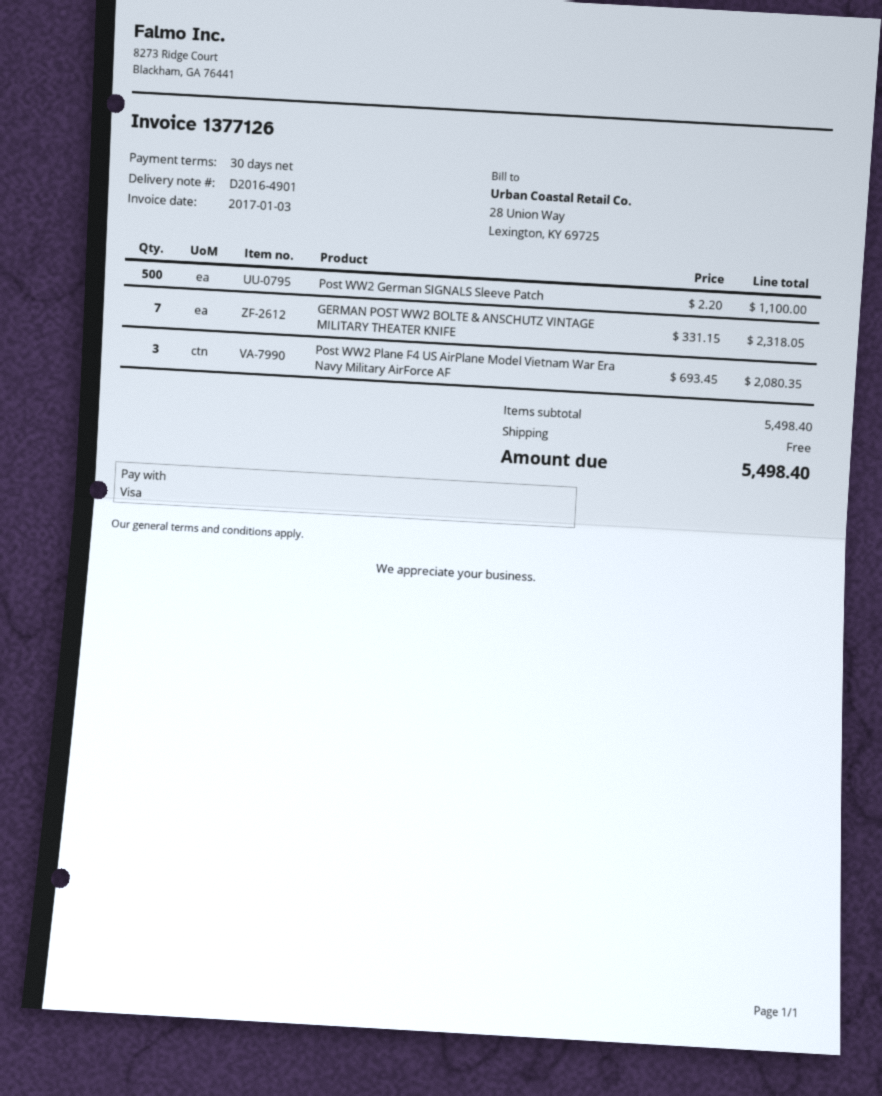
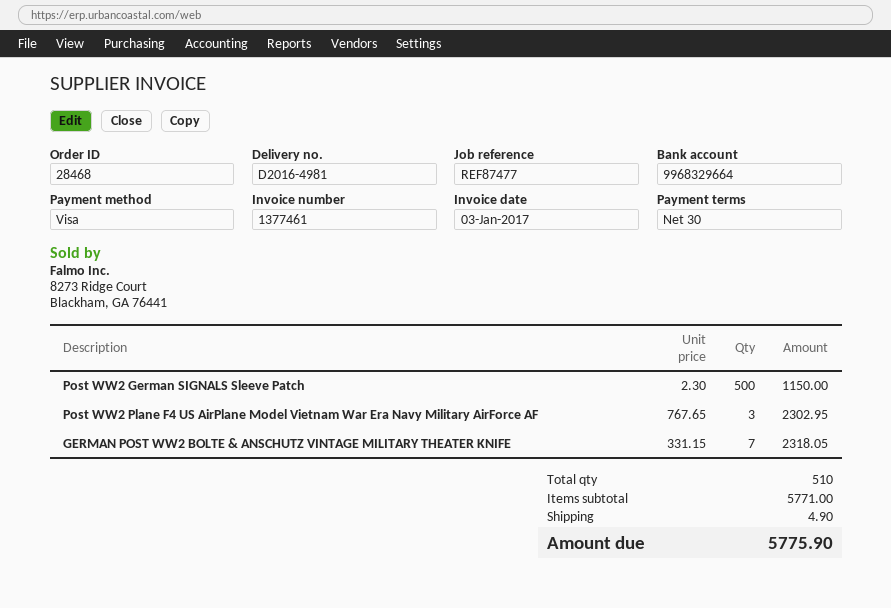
delivery note number: D2016-4901 -> D2016-4981
invoice number: 1377126 -> 1377461
Post WW2 German SIGNALS Sleeve Patch: 500 x 2.20 = 1100.00 -> 500 x 2.30 = 1150.00
Post WW2 Plane F4 US AirPlane Model Vietnam War Era Navy Military AirForce AF: 3 x 693.45 = 2080.35 -> 3 x 767.65 = 2302.95
subtotal: 5498.40 -> 5771.00
shipping: 0.00 -> 4.90
total: 5498.40 -> 5775.90

